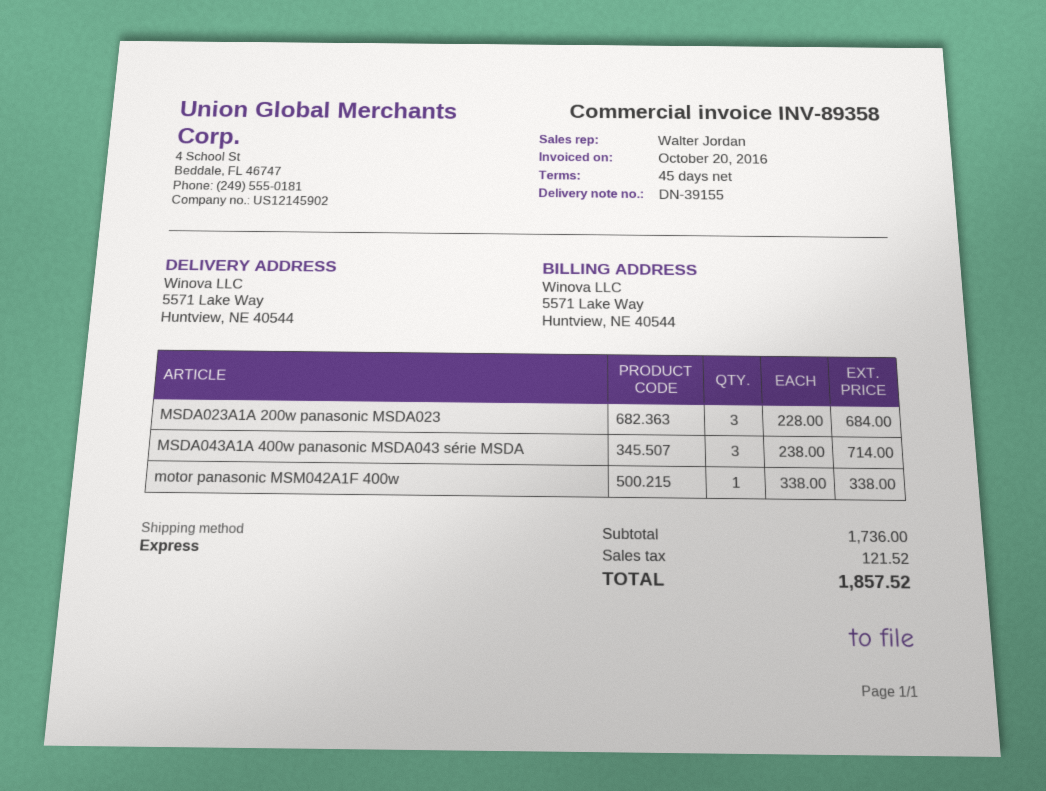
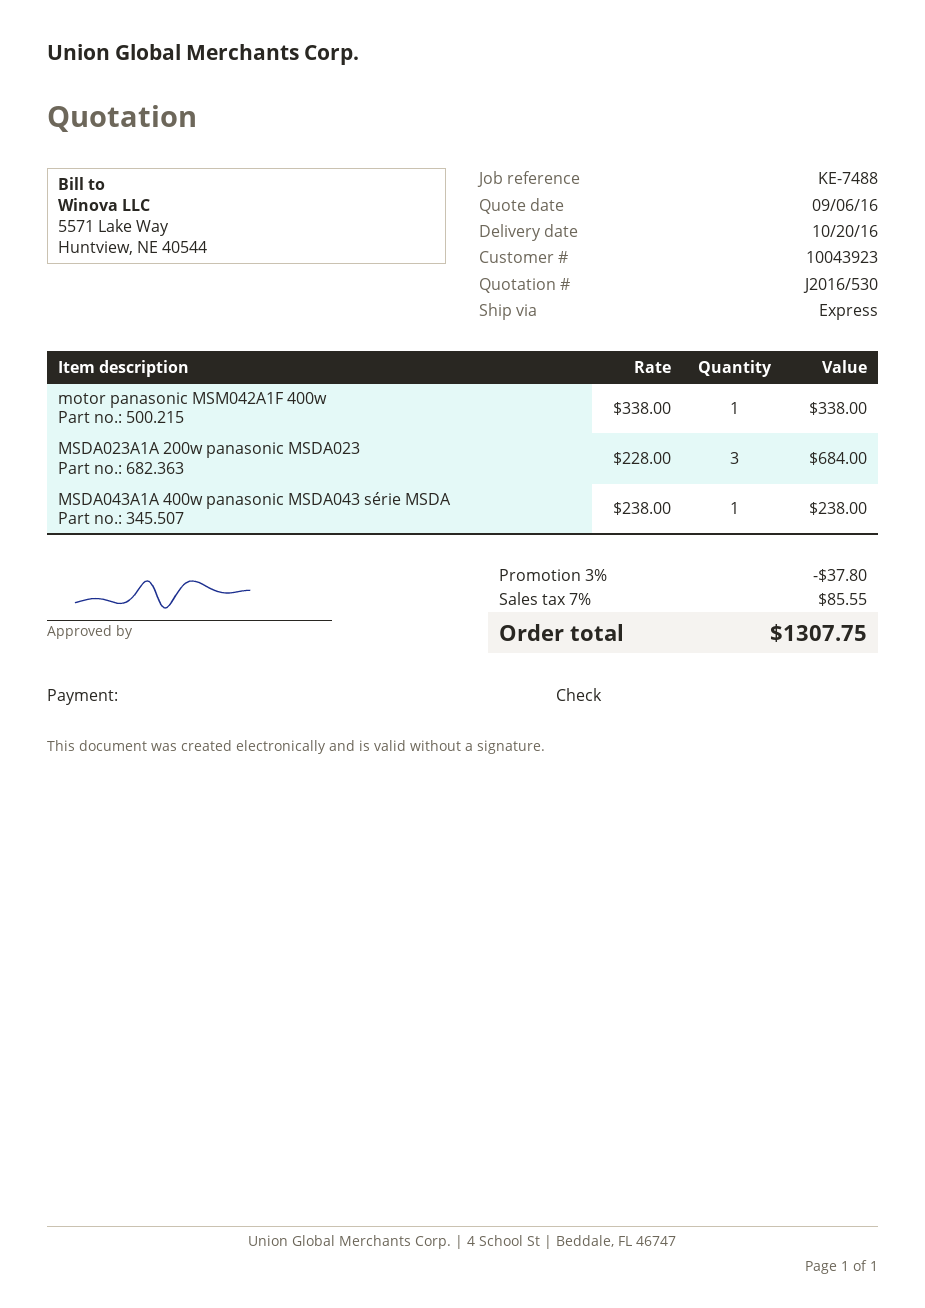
MSDA043A1A 400w panasonic MSDA043 série MSDA: 3 x 238.00 = 714.00 -> 1 x 238.00 = 238.00
discount: none -> 3% = 37.80
tax: 121.52 -> 85.55
total: 1857.52 -> 1307.75

